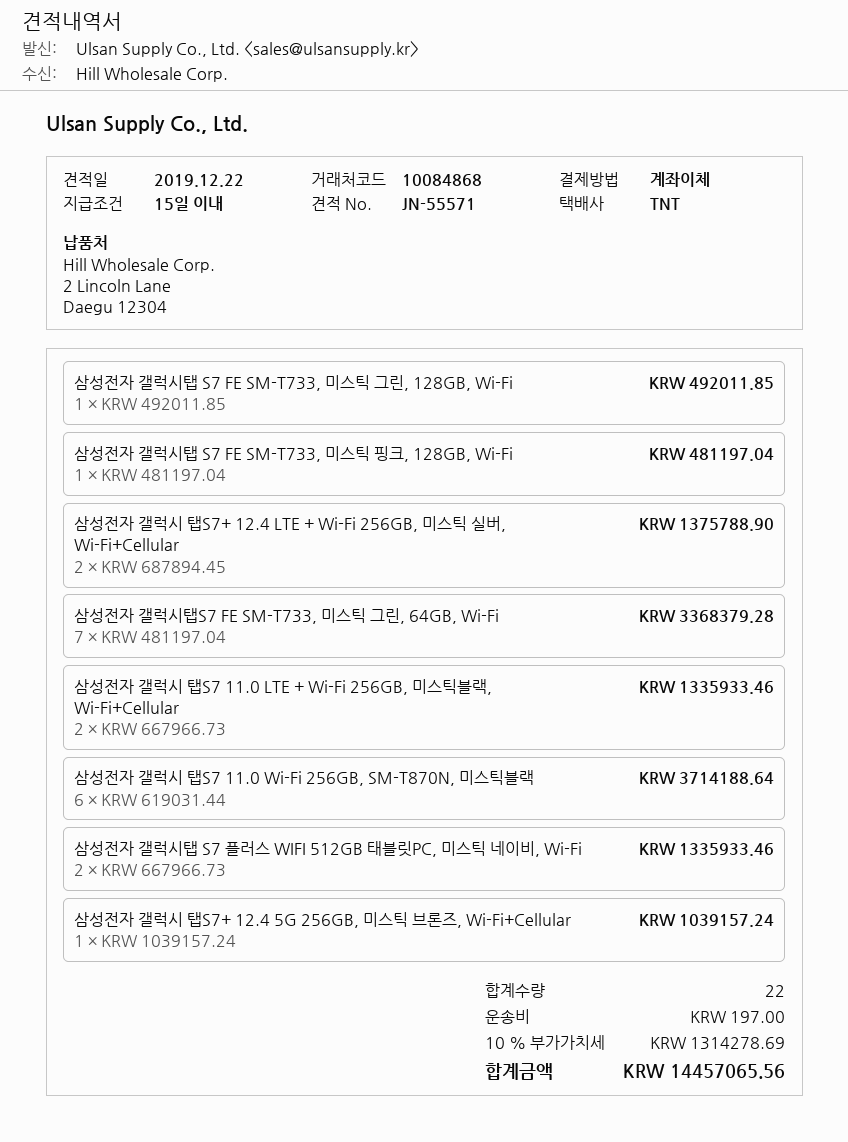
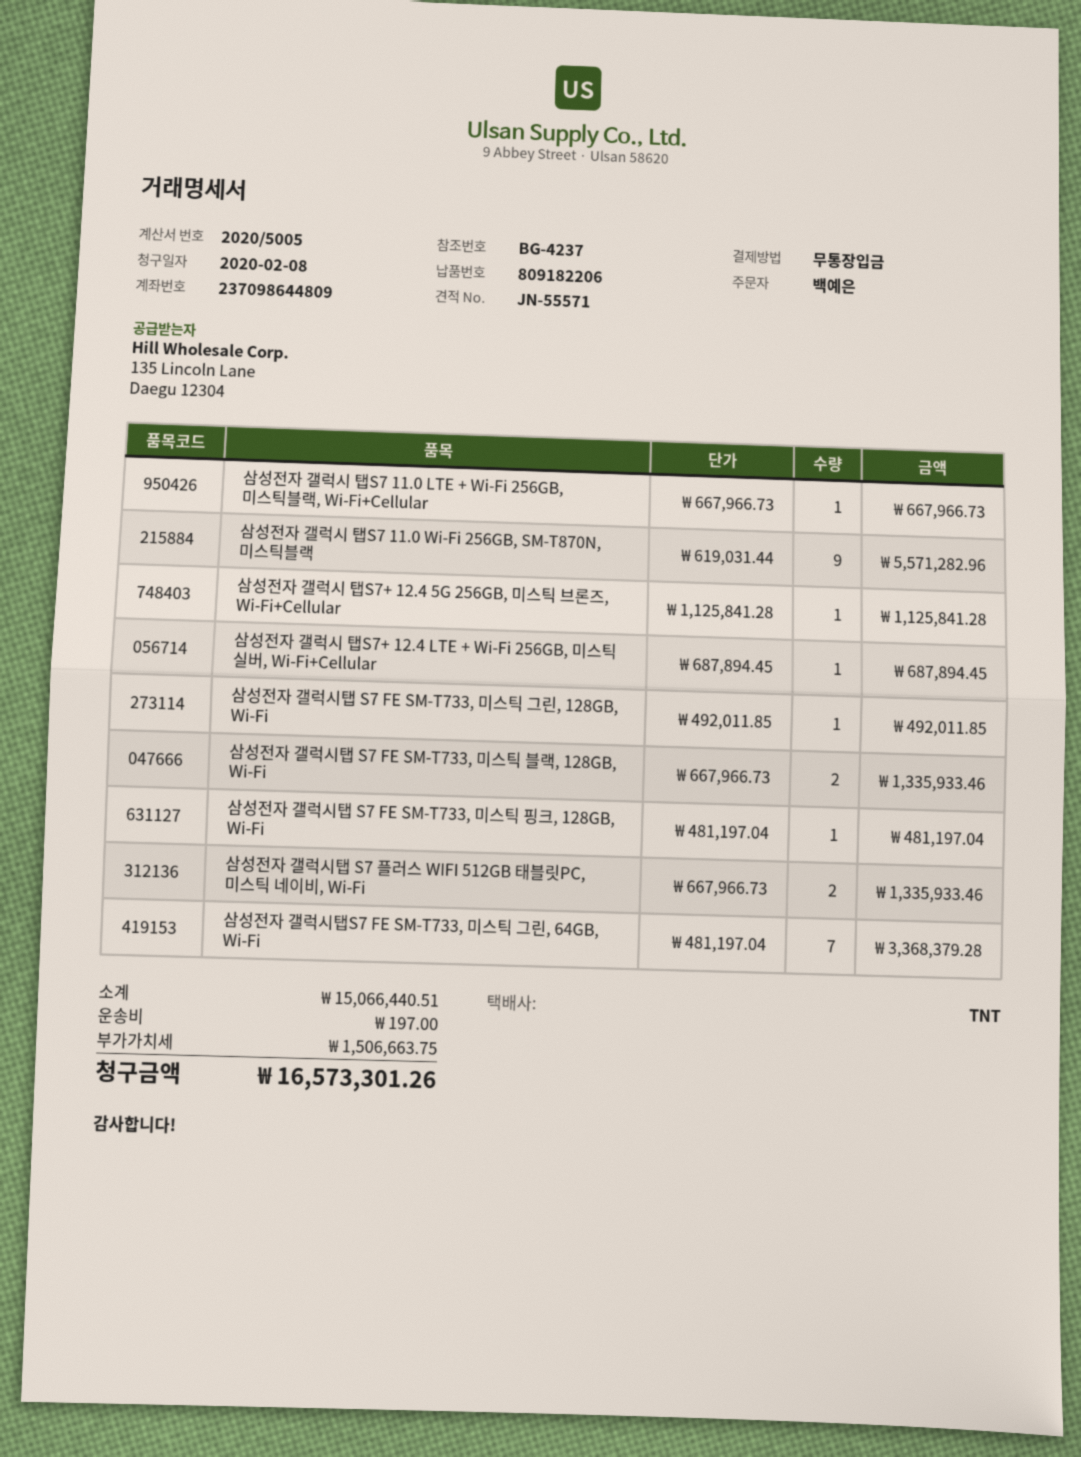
삼성전자 갤럭시 탭S7+ 12.4 LTE + Wi-Fi 256GB, 미스틱 실버, Wi-Fi+Cellular: 2 x 687894.45 = 1375788.90 -> 1 x 687894.45 = 687894.45
삼성전자 갤럭시 탭S7 11.0 LTE + Wi-Fi 256GB, 미스틱블랙, Wi-Fi+Cellular: 2 x 667966.73 = 1335933.46 -> 1 x 667966.73 = 667966.73
삼성전자 갤럭시 탭S7 11.0 Wi-Fi 256GB, SM-T870N, 미스틱블랙: 6 x 619031.44 = 3714188.64 -> 9 x 619031.44 = 5571282.96
삼성전자 갤럭시 탭S7+ 12.4 5G 256GB, 미스틱 브론즈, Wi-Fi+Cellular: 1 x 1039157.24 = 1039157.24 -> 1 x 1125841.28 = 1125841.28
삼성전자 갤럭시탭 S7 FE SM-T733, 미스틱 블랙, 128GB, Wi-Fi: none -> 2 x 667966.73 = 1335933.46
tax: 1314278.69 -> 1506663.75
total: 14457065.56 -> 16573301.26

